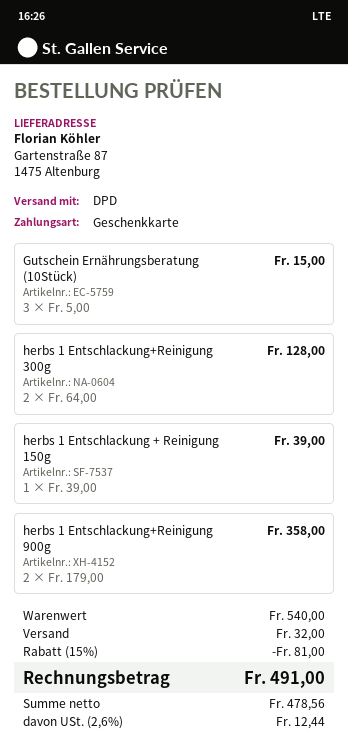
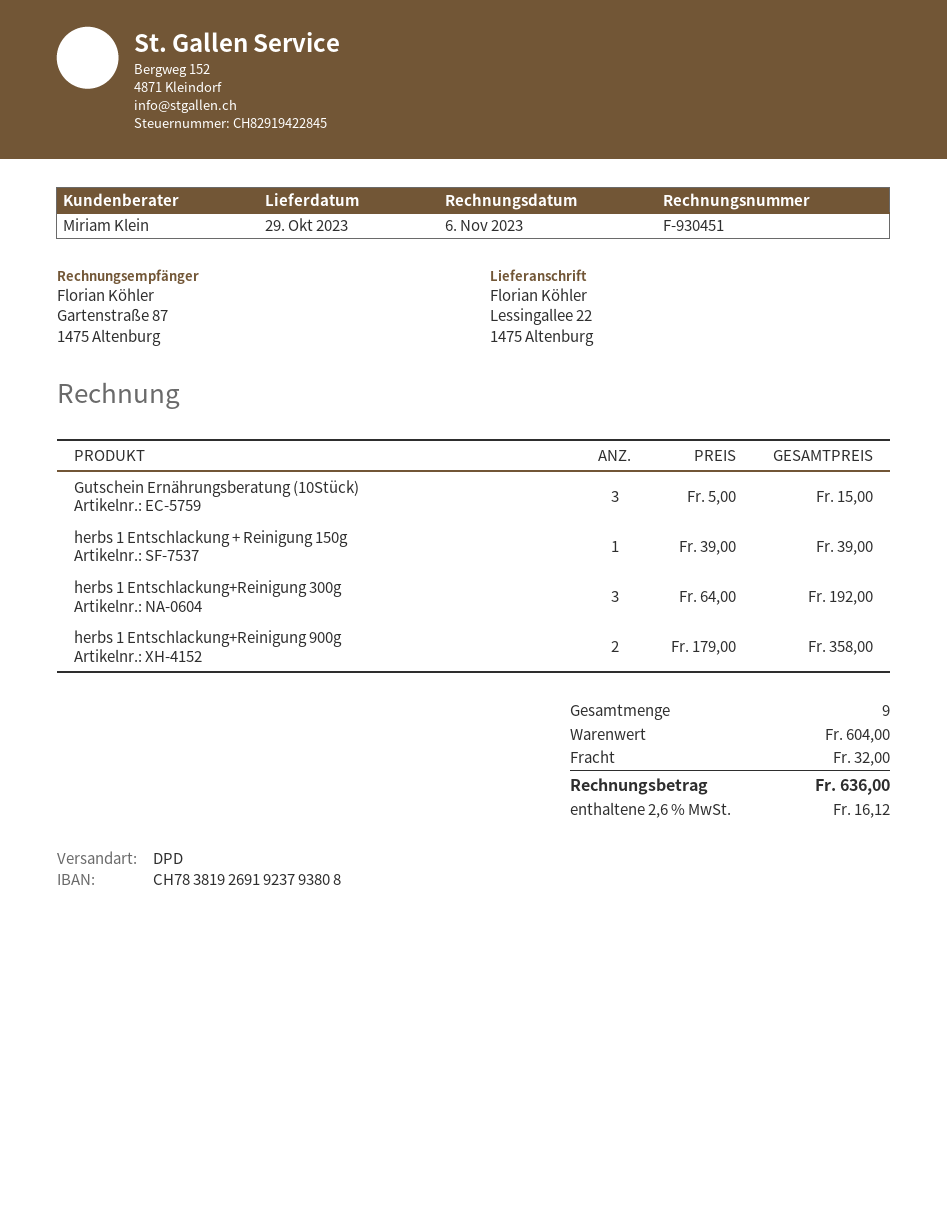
ship to: Gartenstraße 87, 1475 Altenburg -> Lessingallee 22, 1475 Altenburg
herbs 1 Entschlackung+Reinigung 300g: 2 x 64.00 = 128.00 -> 3 x 64.00 = 192.00
subtotal: 540.00 -> 604.00
discount: 15% = 81.00 -> none
tax: 2.6% = 12.44 -> 2.6% = 16.12
total: 491.00 -> 636.00

